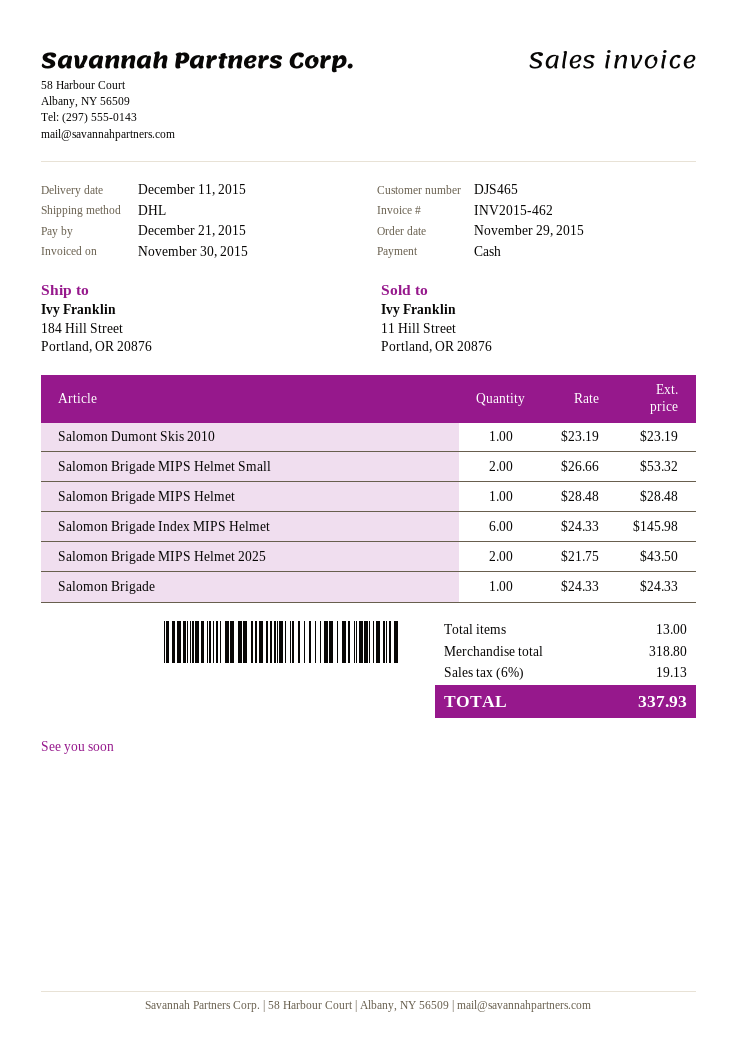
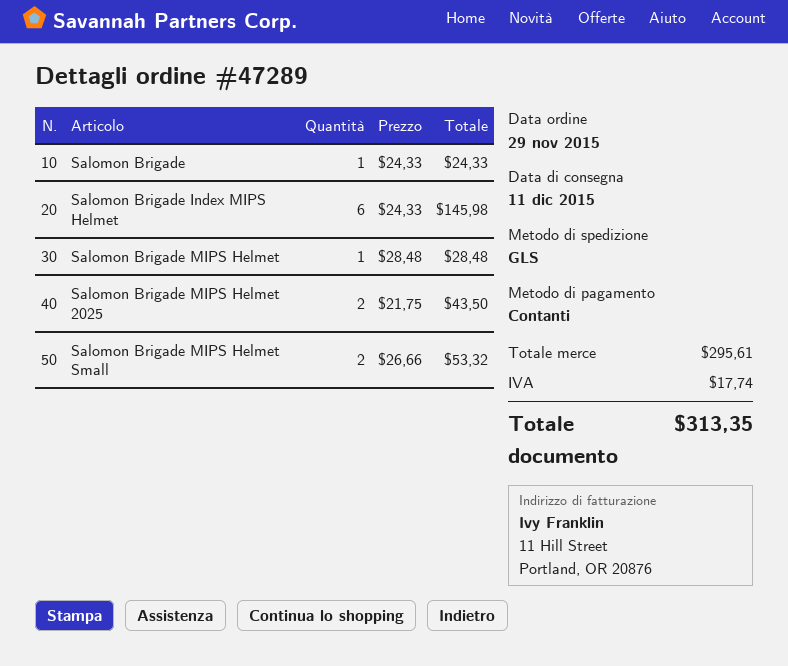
shipping method: DHL -> GLS
Salomon Dumont Skis 2010: 1 x 23.19 = 23.19 -> none
subtotal: 318.80 -> 295.61
tax: 19.13 -> 17.74
total: 337.93 -> 313.35

